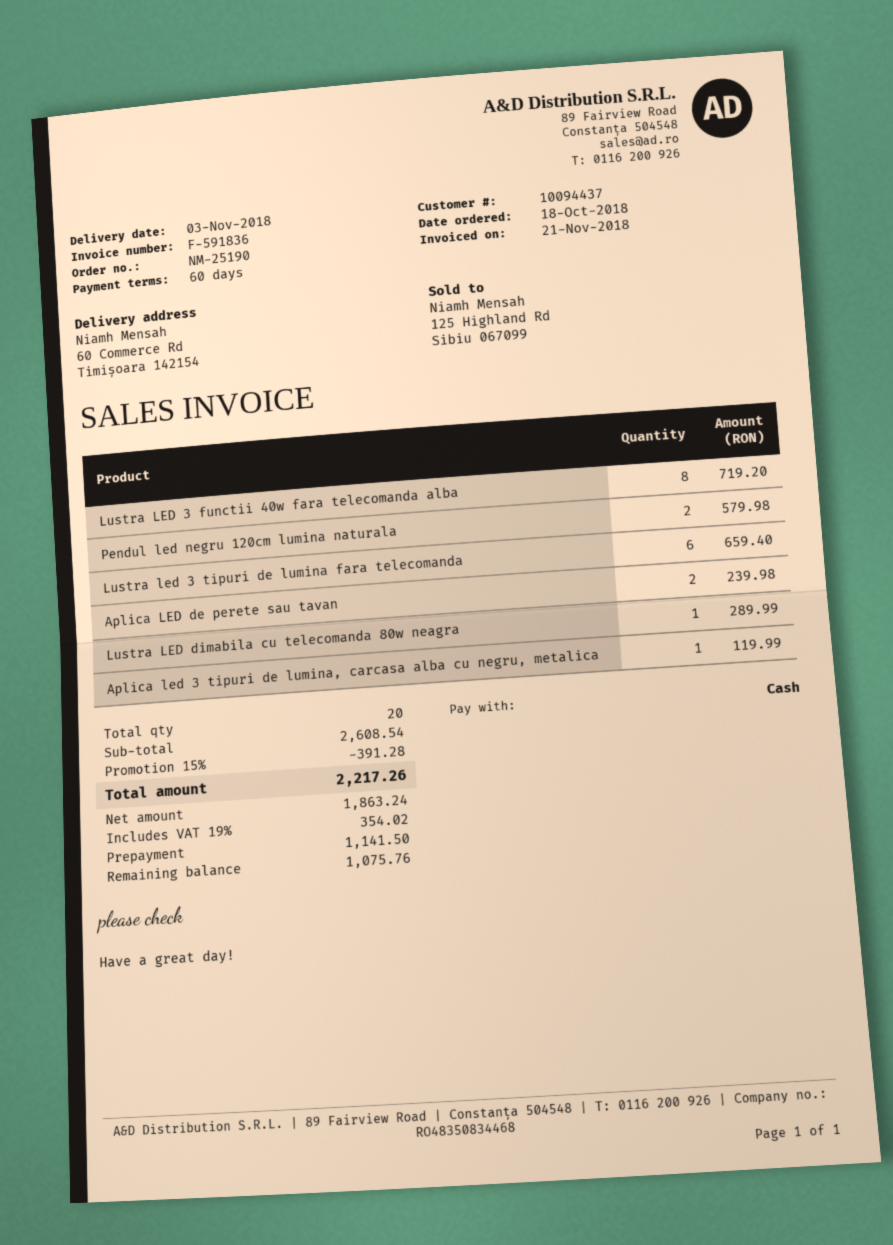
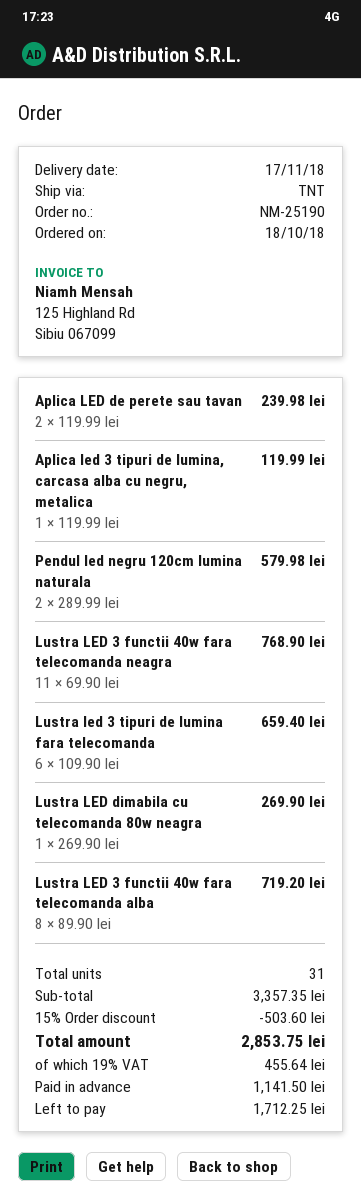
delivery date: 2018-11-03 -> 2018-11-17
Lustra LED dimabila cu telecomanda 80w neagra: 1 for 289.99 -> 1 for 269.90
Lustra LED 3 functii 40w fara telecomanda neagra: none -> 11 for 768.90
total quantity: 20 -> 31
subtotal: 2608.54 -> 3357.35
discount: 15% = 391.28 -> 15% = 503.60
tax: 19% = 354.02 -> 19% = 455.64
total: 2217.26 -> 2853.75
balance: 1075.76 -> 1712.25

